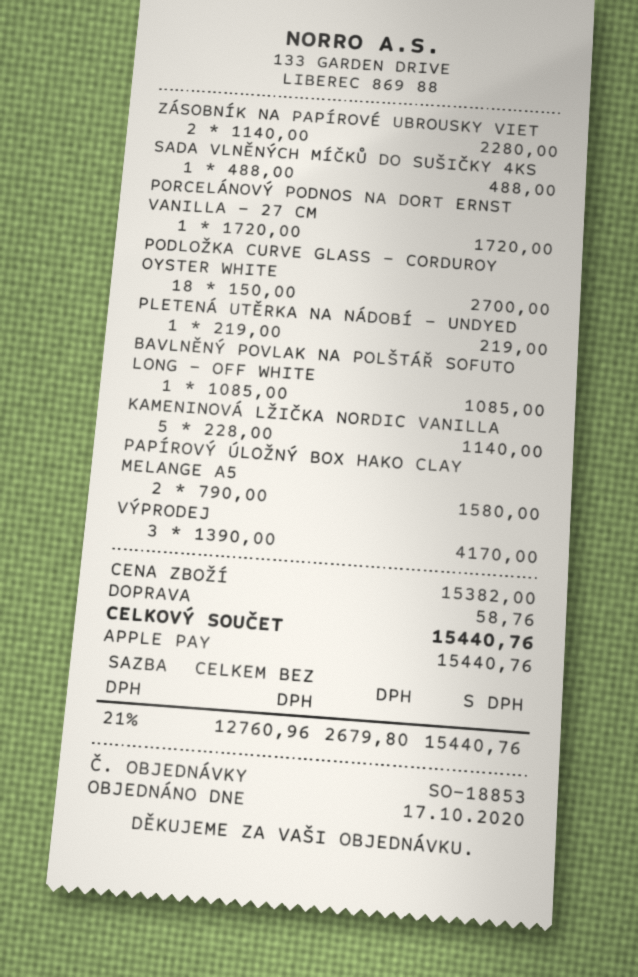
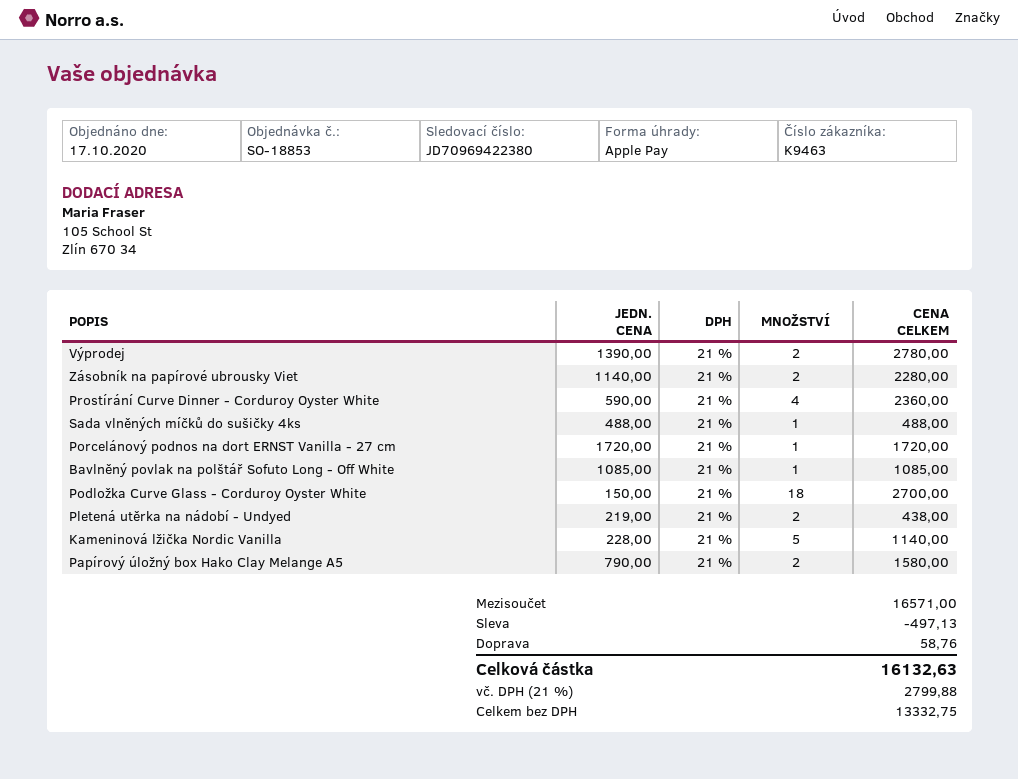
PLETENÁ UTĚRKA NA NÁDOBÍ - UNDYED: 1 x 219.00 = 219.00 -> 2 x 219.00 = 438.00
VÝPRODEJ: 3 x 1390.00 = 4170.00 -> 2 x 1390.00 = 2780.00
Prostírání Curve Dinner - Corduroy Oyster White: none -> 4 x 590.00 = 2360.00
subtotal: 15382.00 -> 16571.00
discount: none -> 497.13
net: 12760.96 -> 13332.75
tax: 21% = 2679.80 -> 21% = 2799.88
total: 15440.76 -> 16132.63

